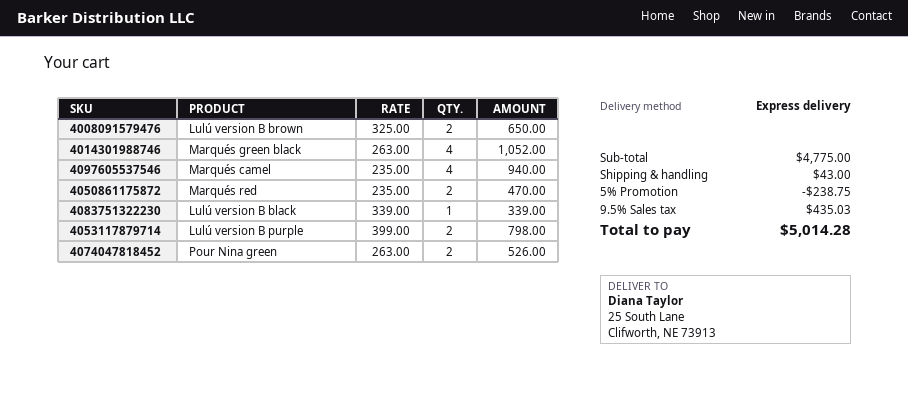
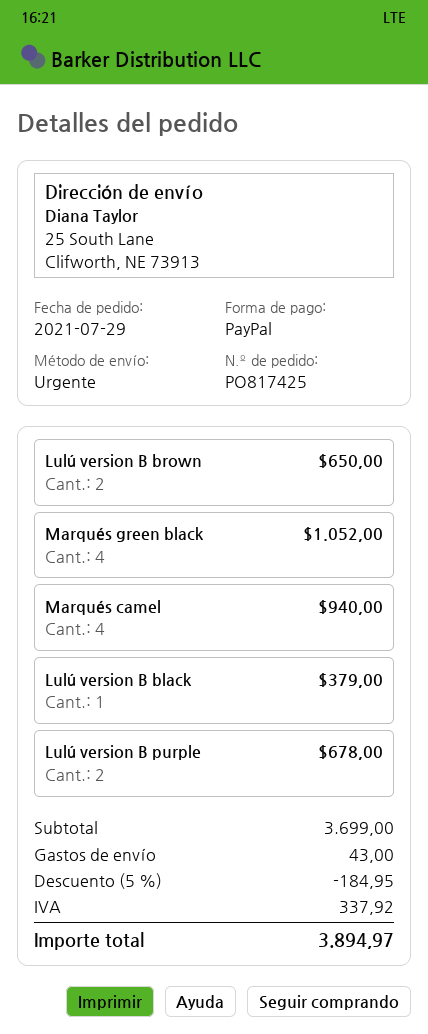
Marqués red: 2 for 470.00 -> none
Lulú version B black: 1 for 339.00 -> 1 for 379.00
Lulú version B purple: 2 for 798.00 -> 2 for 678.00
Pour Nina green: 2 for 526.00 -> none
subtotal: 4775.00 -> 3699.00
discount: 5% = 238.75 -> 5% = 184.95
tax: 435.03 -> 337.92
total: 5014.28 -> 3894.97

